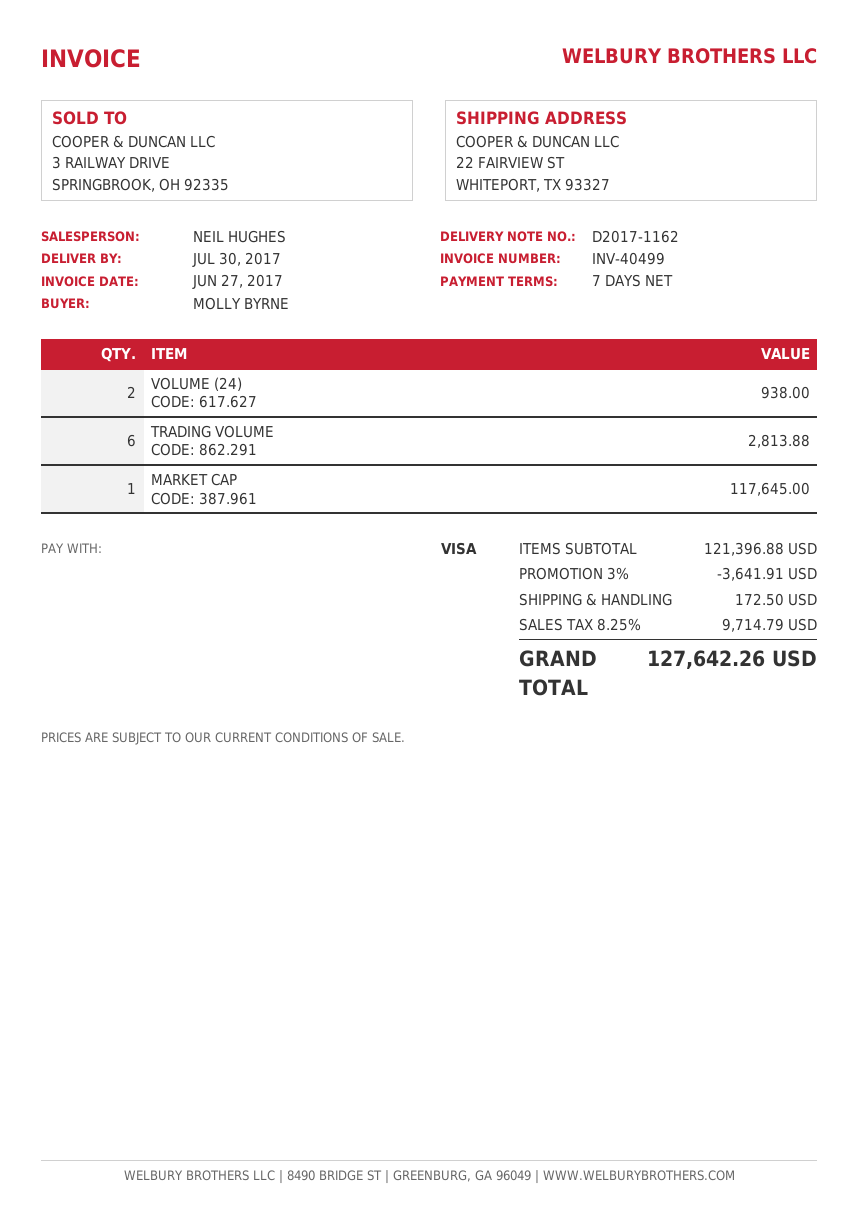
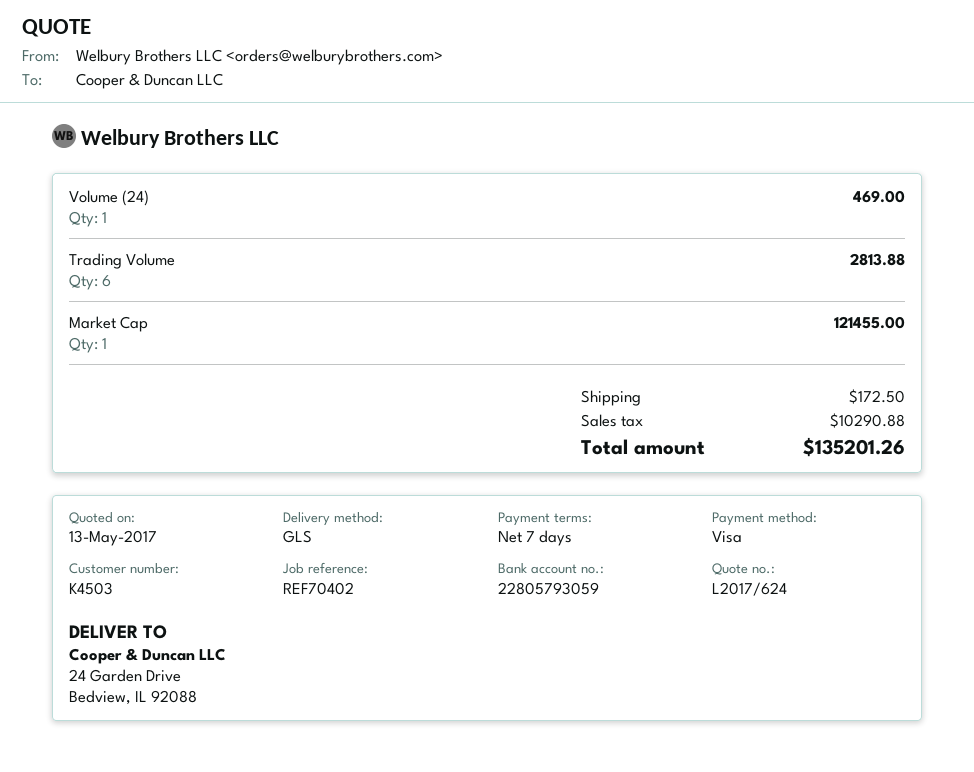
ship to: 22 FAIRVIEW ST, WHITEPORT, TX 93327 -> 24 Garden Drive, Bedview, IL 92088
VOLUME (24): 2 for 938.00 -> 1 for 469.00
MARKET CAP: 1 for 117645.00 -> 1 for 121455.00
discount: 3% = 3641.91 -> none
tax: 9714.79 -> 10290.88
total: 127642.26 -> 135201.26

